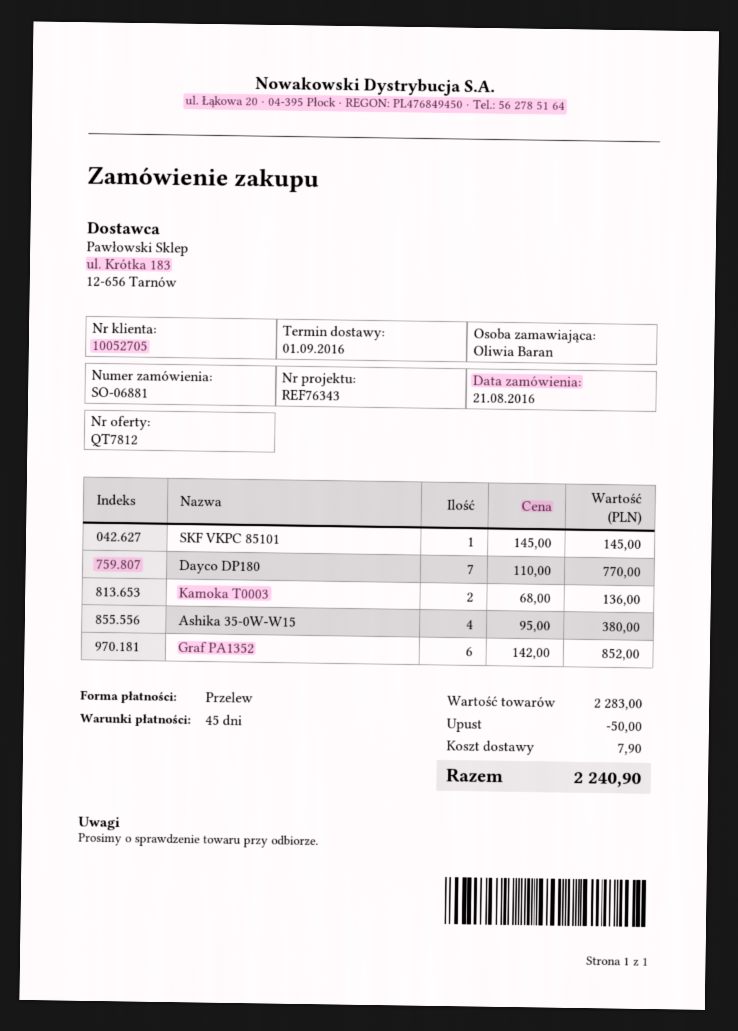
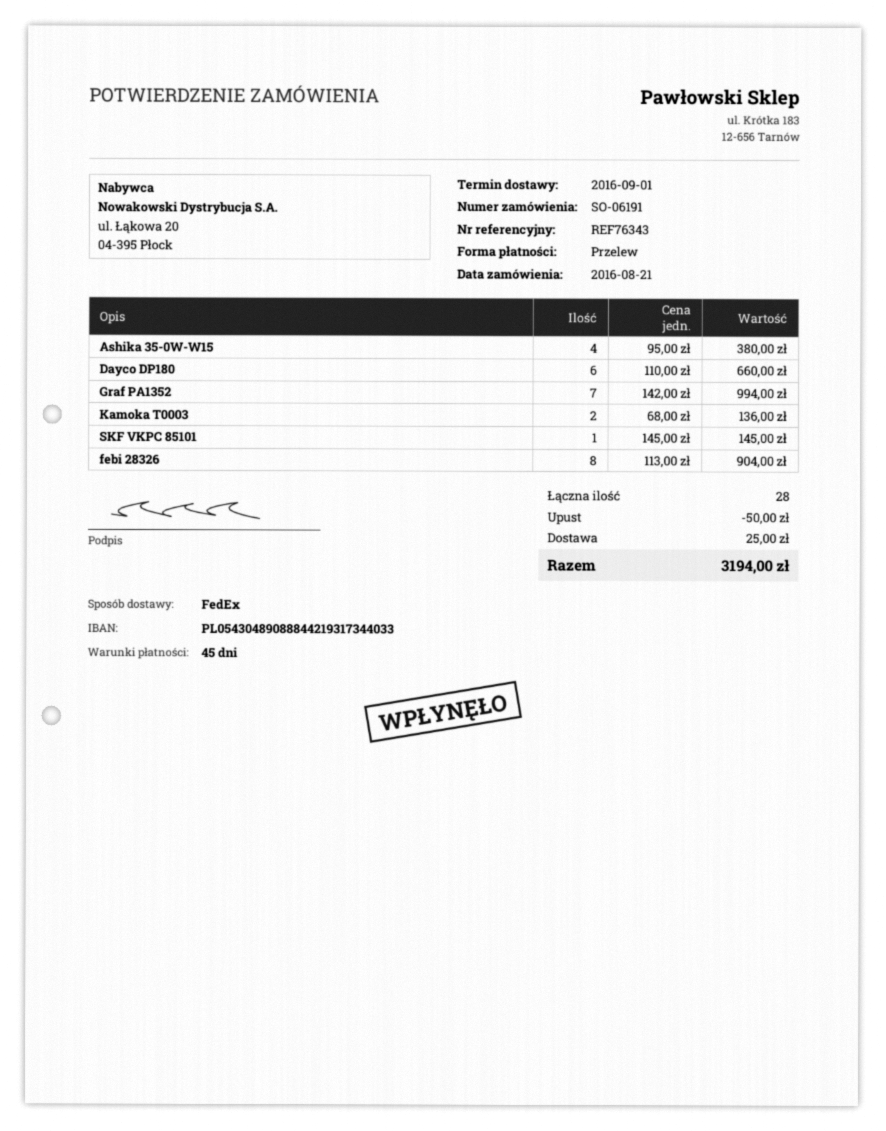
order number: SO-06881 -> SO-06191
Dayco DP180: 7 x 110.00 = 770.00 -> 6 x 110.00 = 660.00
Graf PA1352: 6 x 142.00 = 852.00 -> 7 x 142.00 = 994.00
febi 28326: none -> 8 x 113.00 = 904.00
shipping: 7.90 -> 25.00
total: 2240.90 -> 3194.00

